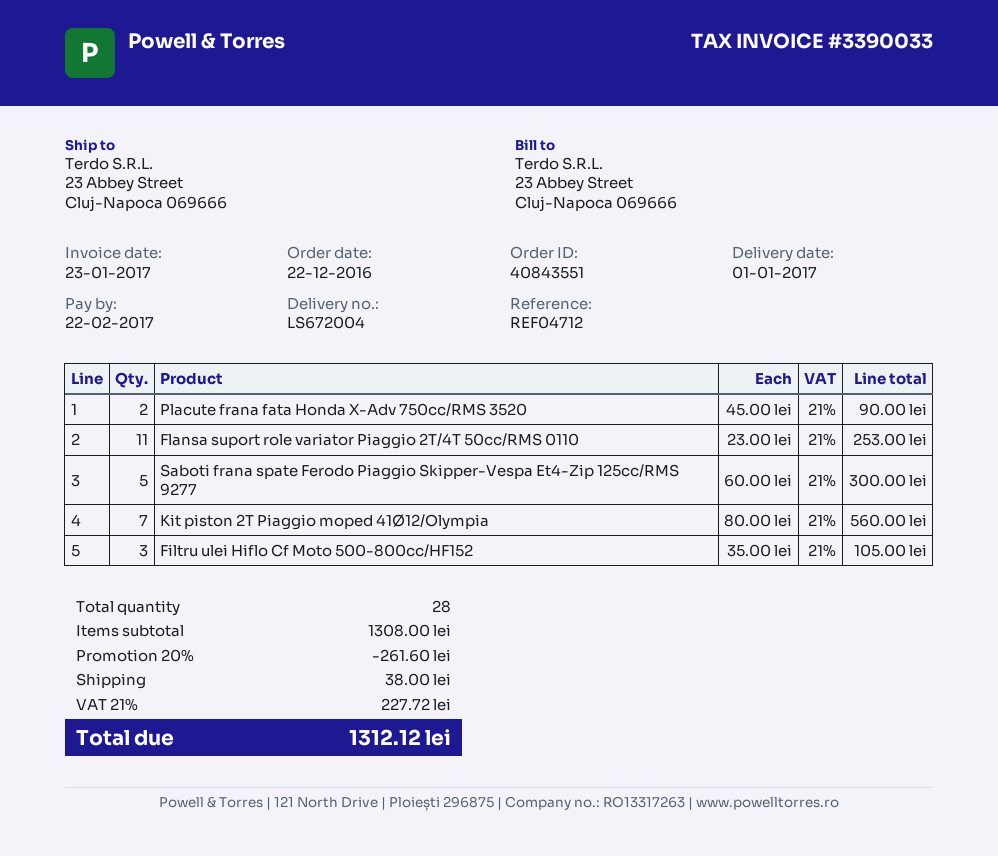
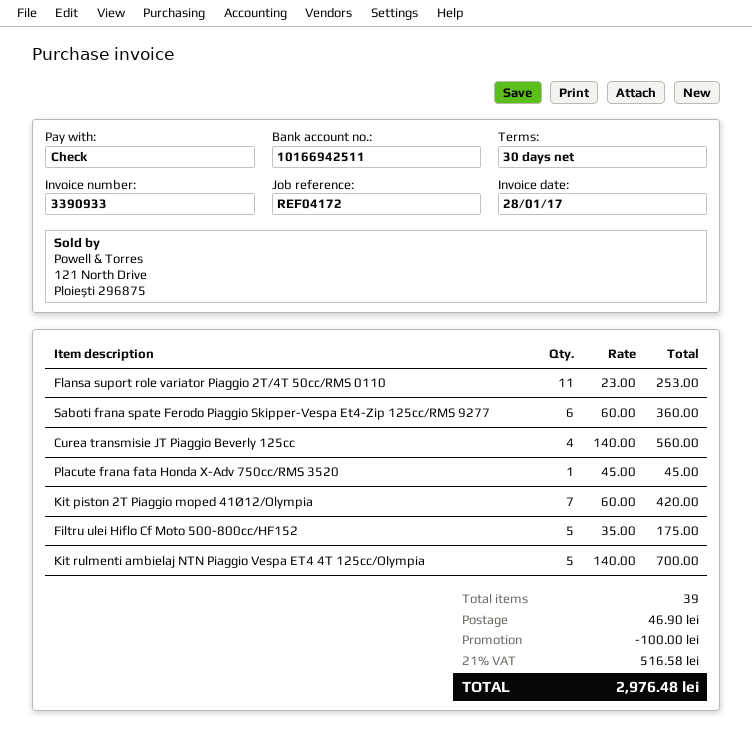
invoice number: 3390033 -> 3390933
invoice date: 2017-01-23 -> 2017-01-28
reference: REF04712 -> REF04172
Placute frana fata Honda X-Adv 750cc/RMS 3520: 2 x 45.00 = 90.00 -> 1 x 45.00 = 45.00
Saboti frana spate Ferodo Piaggio Skipper-Vespa Et4-Zip 125cc/RMS 9277: 5 x 60.00 = 300.00 -> 6 x 60.00 = 360.00
Kit piston 2T Piaggio moped 41Ø12/Olympia: 7 x 80.00 = 560.00 -> 7 x 60.00 = 420.00
Filtru ulei Hiflo Cf Moto 500-800cc/HF152: 3 x 35.00 = 105.00 -> 5 x 35.00 = 175.00
Curea transmisie JT Piaggio Beverly 125cc: none -> 4 x 140.00 = 560.00
Kit rulmenti ambielaj NTN Piaggio Vespa ET4 4T 125cc/Olympia: none -> 5 x 140.00 = 700.00
total quantity: 28 -> 39
discount: 261.60 -> 100.00
shipping: 38.00 -> 46.90
tax: 21% = 227.72 -> 21% = 516.58
total: 1312.12 -> 2976.48

